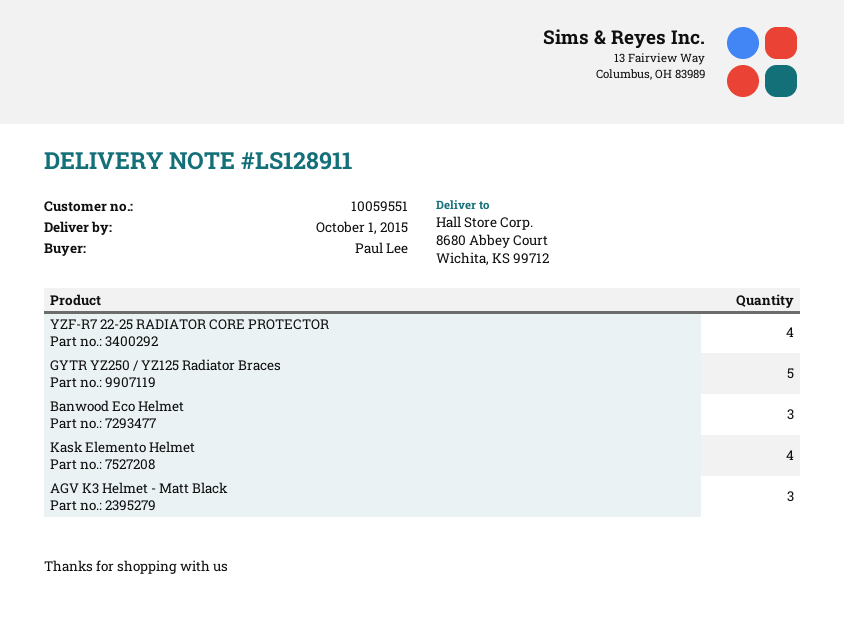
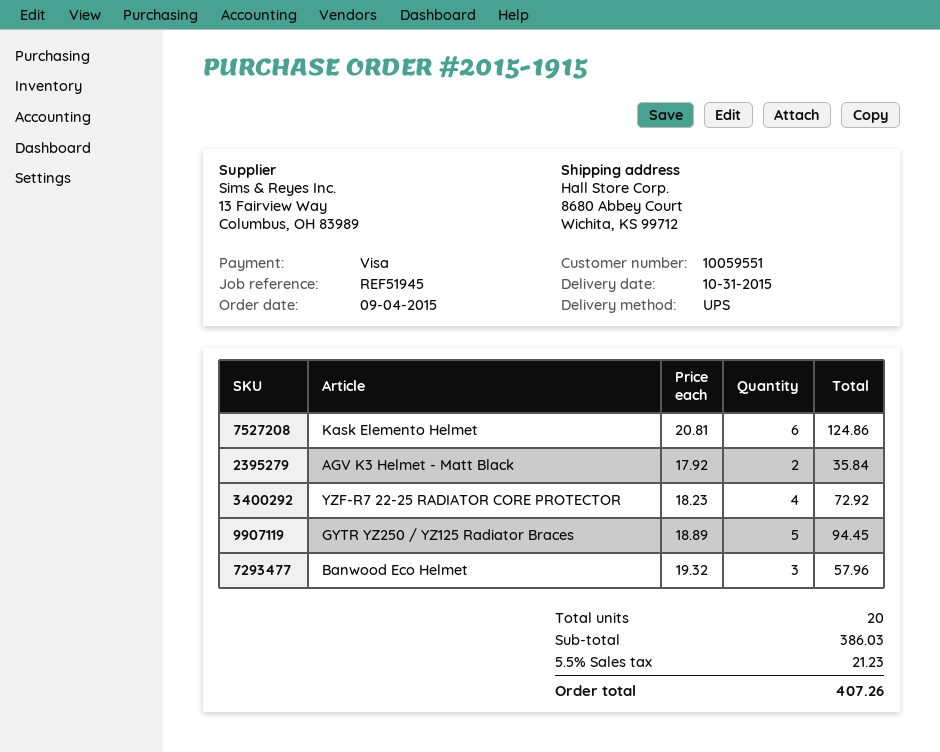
delivery date: 2015-10-01 -> 2015-10-31
Kask Elemento Helmet: 4 -> 6
AGV K3 Helmet - Matt Black: 3 -> 2

